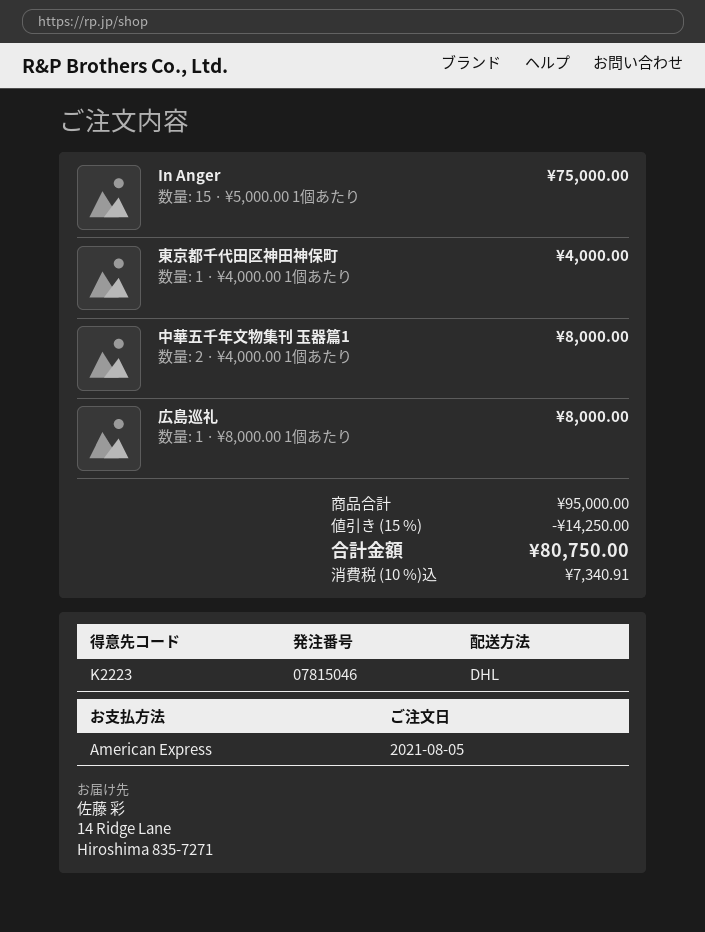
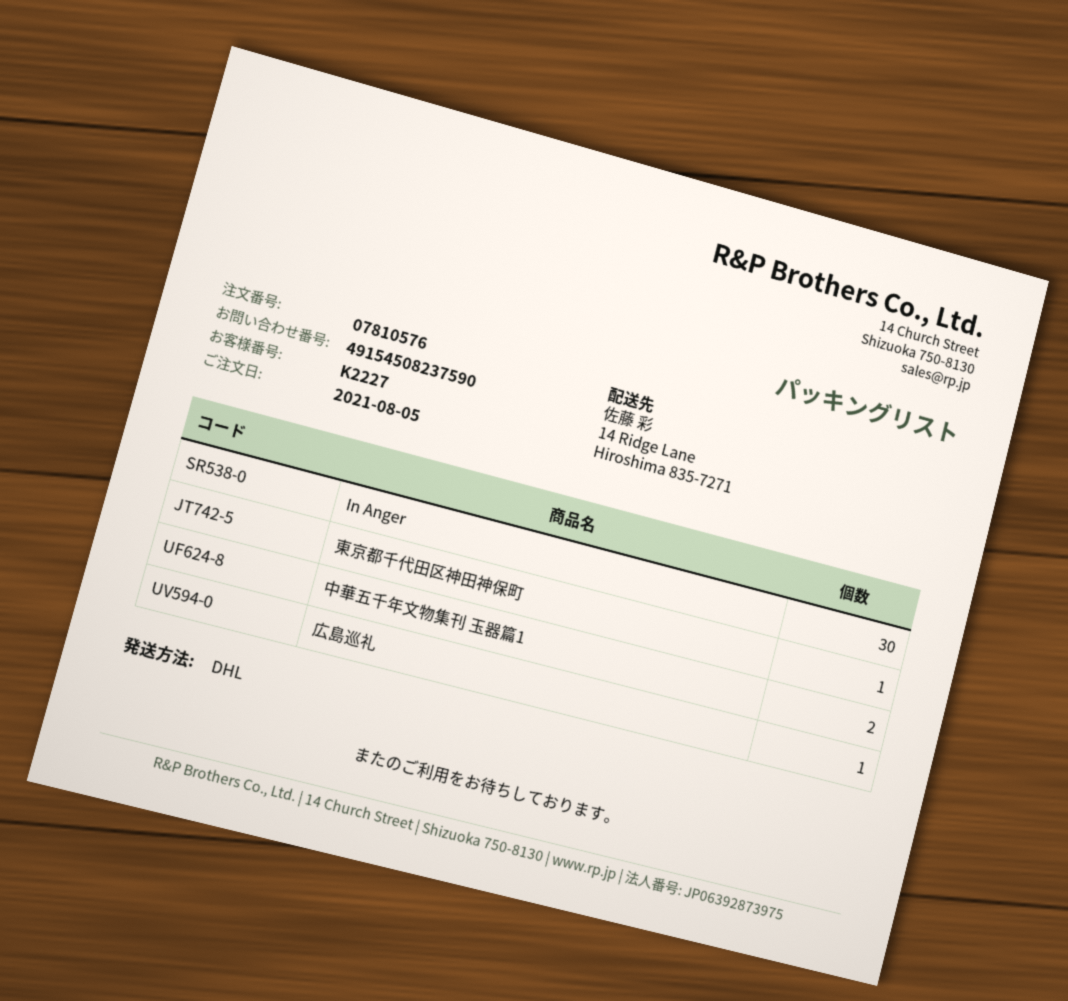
order number: 07815046 -> 07810576
customer number: K2223 -> K2227
In Anger: 15 -> 30

